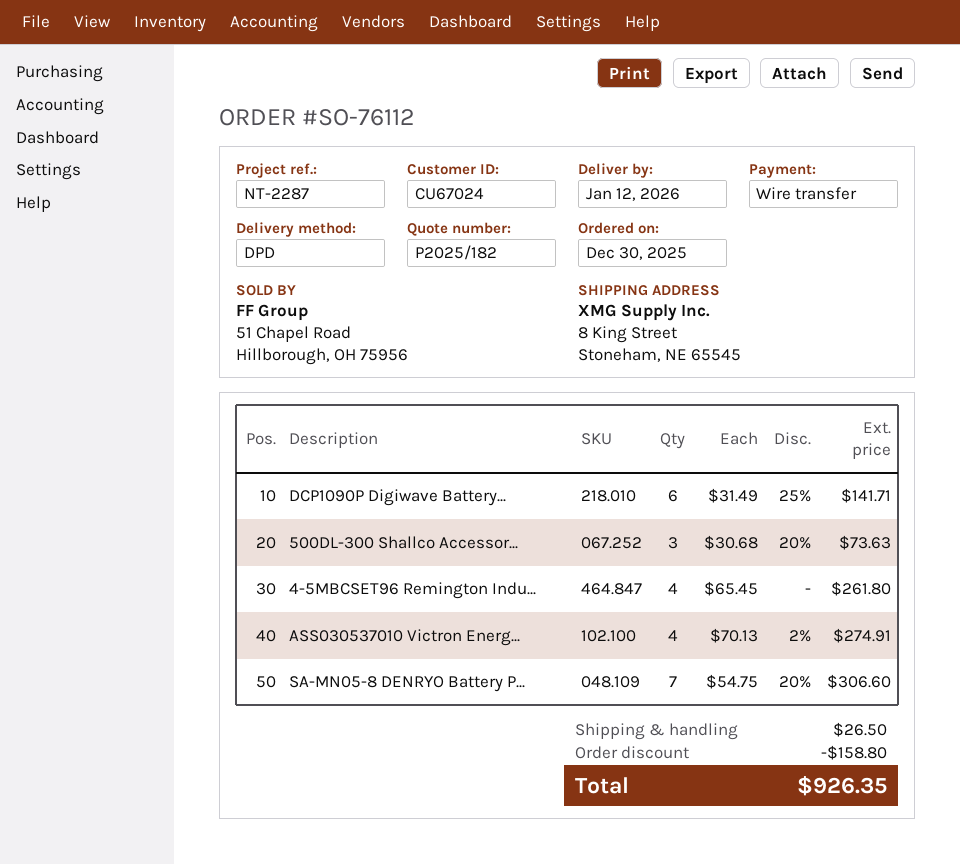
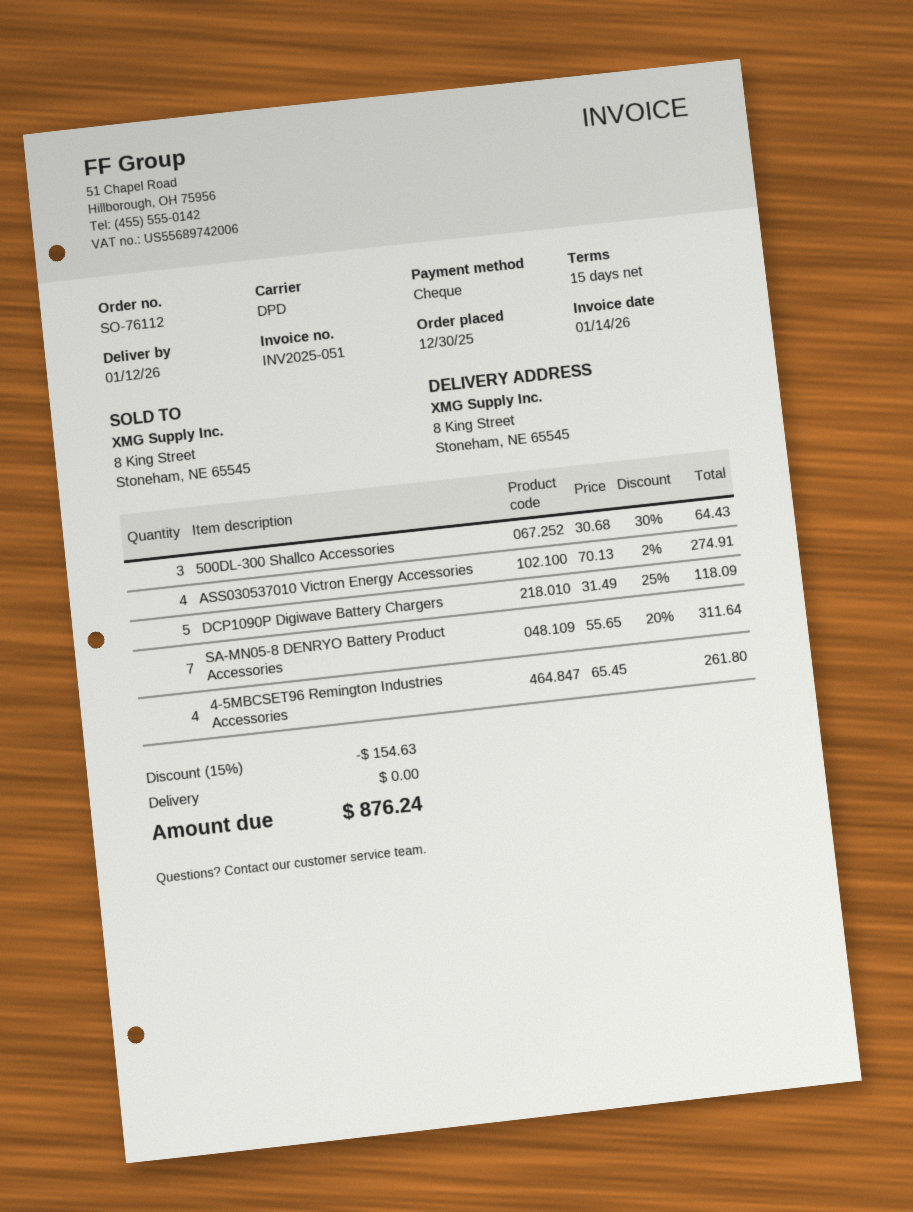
payment method: bank transfer -> cheque
DCP1090P Digiwave Battery...: 6 x 31.49 - 25% = 141.71 -> 5 x 31.49 - 25% = 118.09
500DL-300 Shallco Accessor...: 3 x 30.68 - 20% = 73.63 -> 3 x 30.68 - 30% = 64.43
SA-MN05-8 DENRYO Battery P...: 7 x 54.75 - 20% = 306.60 -> 7 x 55.65 - 20% = 311.64
discount: 158.80 -> 154.63
shipping: 26.50 -> 0.00
total: 926.35 -> 876.24

